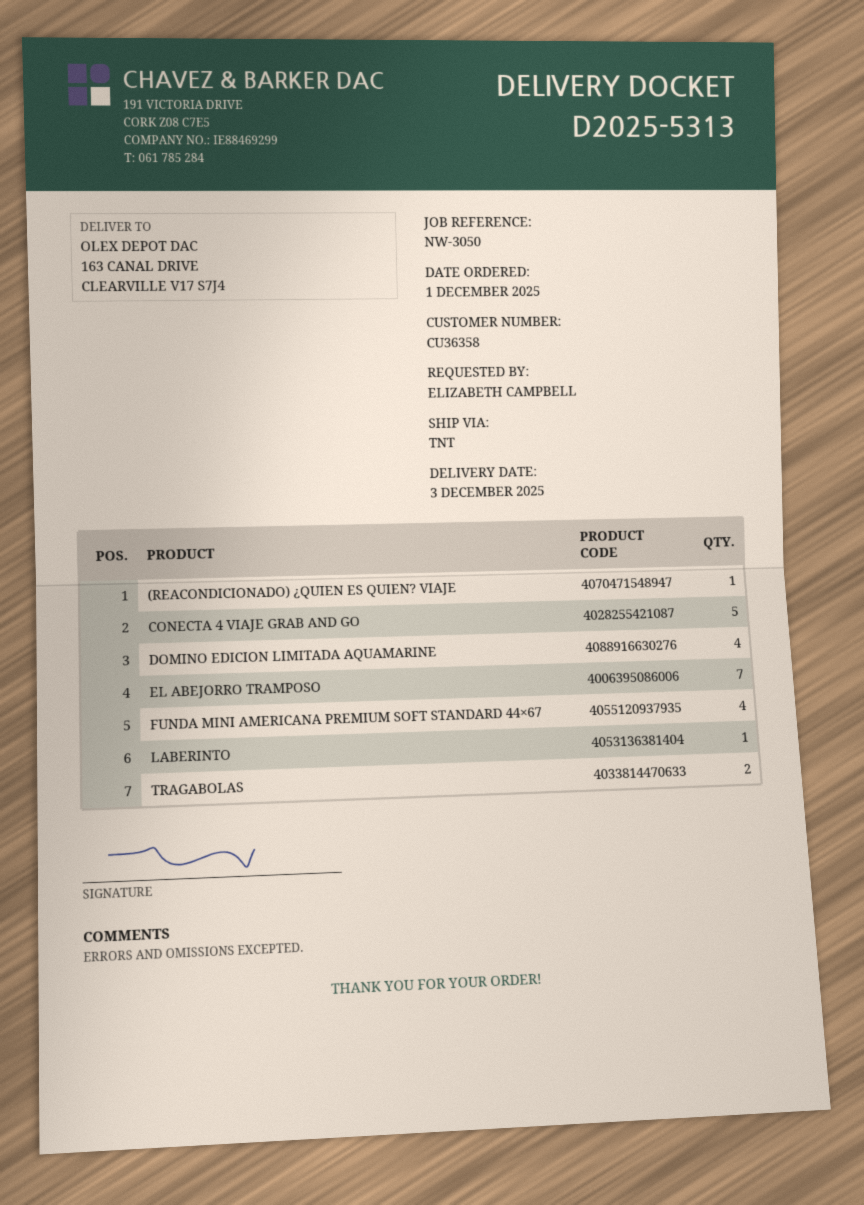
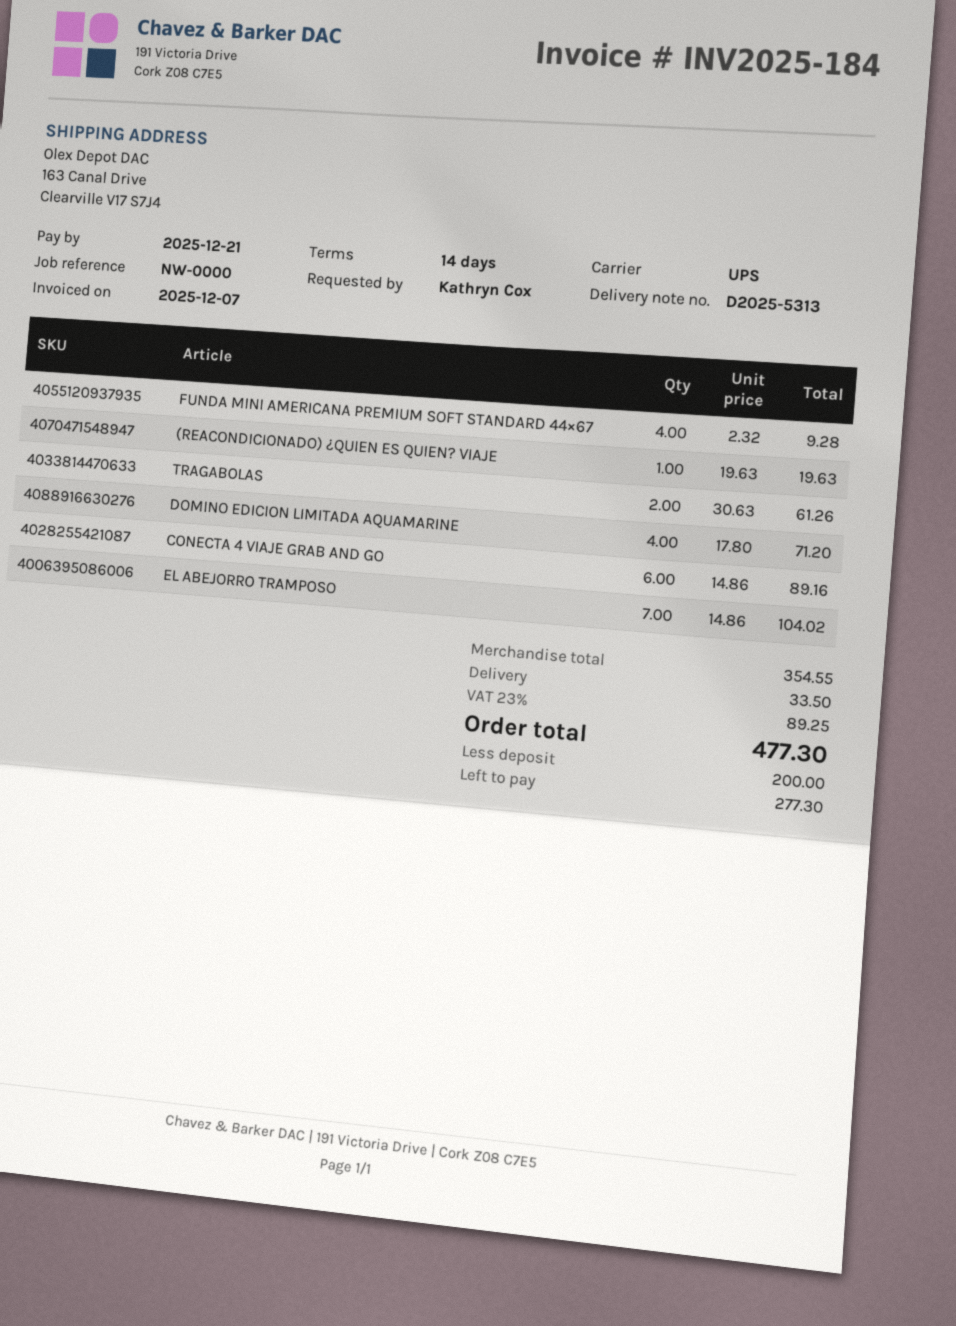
reference: NW-3050 -> NW-0000
ordered by: ELIZABETH CAMPBELL -> Kathryn Cox
shipping method: TNT -> UPS
CONECTA 4 VIAJE GRAB AND GO: 5 -> 6
LABERINTO: 1 -> none

